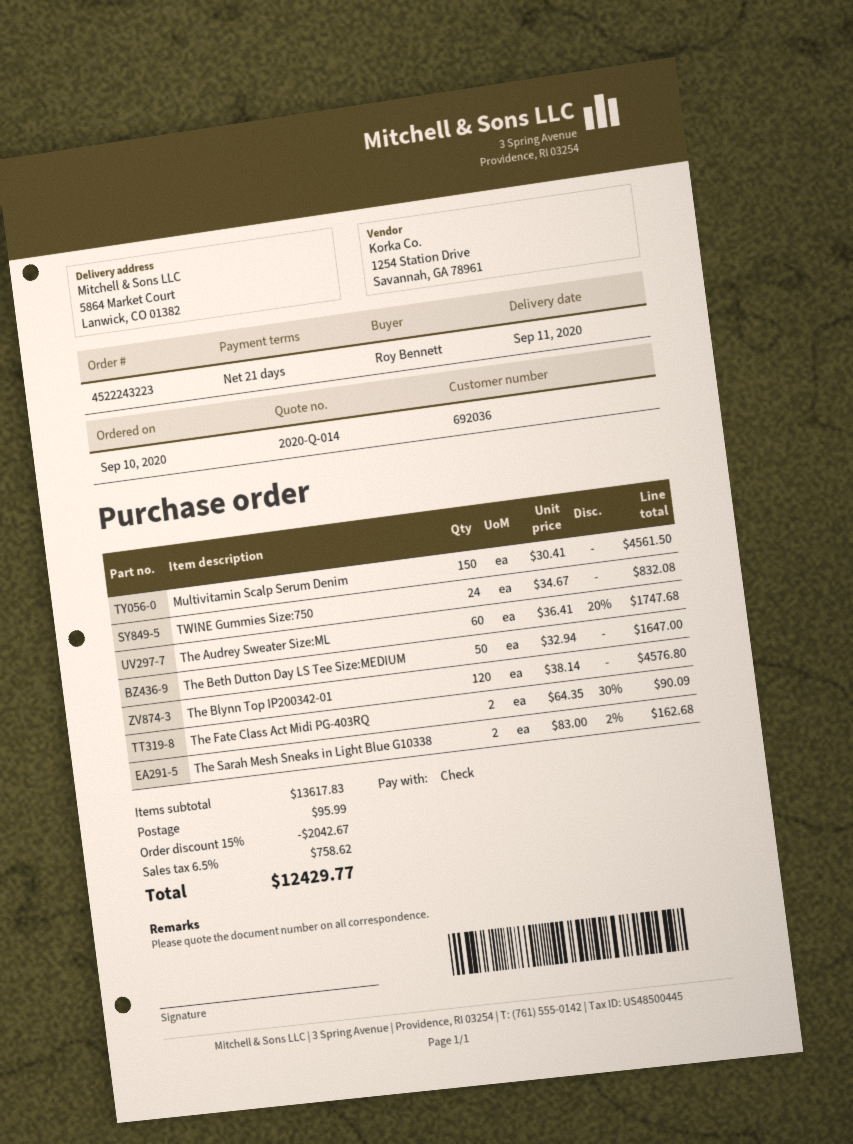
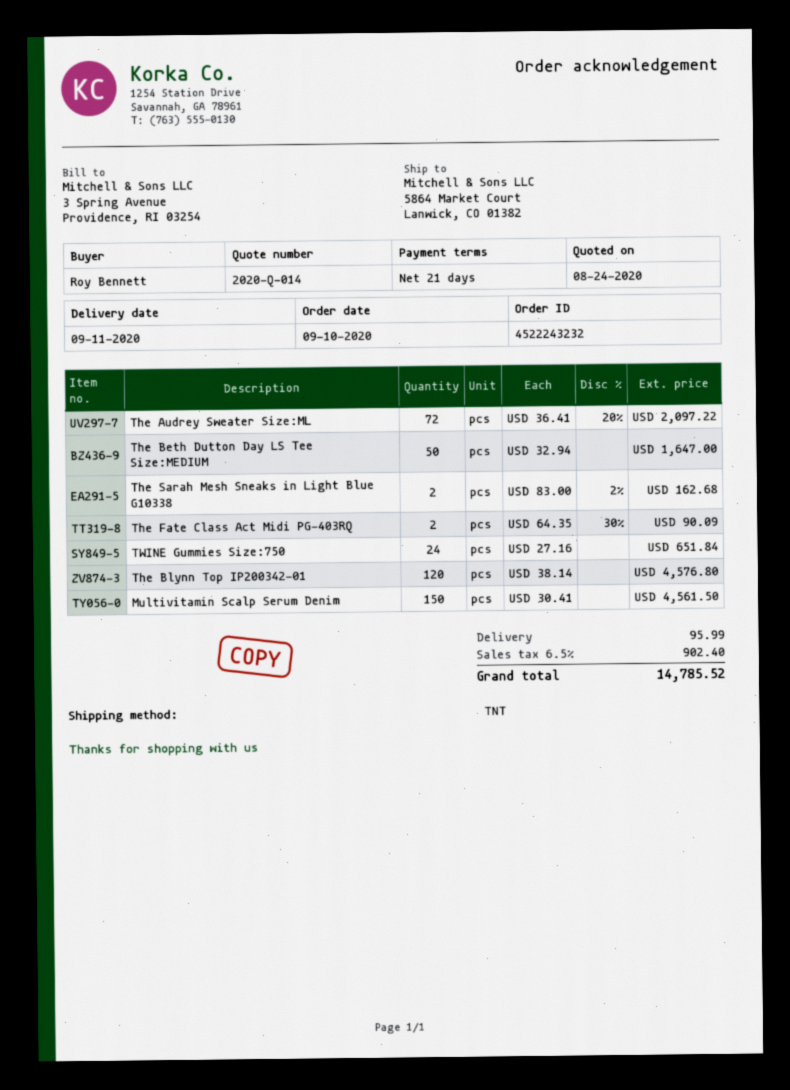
order number: 4522243223 -> 4522243232
TWINE Gummies Size:750: 24 x 34.67 = 832.08 -> 24 x 27.16 = 651.84
The Audrey Sweater Size:ML: 60 x 36.41 - 20% = 1747.68 -> 72 x 36.41 - 20% = 2097.22
discount: 15% = 2042.67 -> none
tax: 6.5% = 758.62 -> 6.5% = 902.40
total: 12429.77 -> 14785.52

